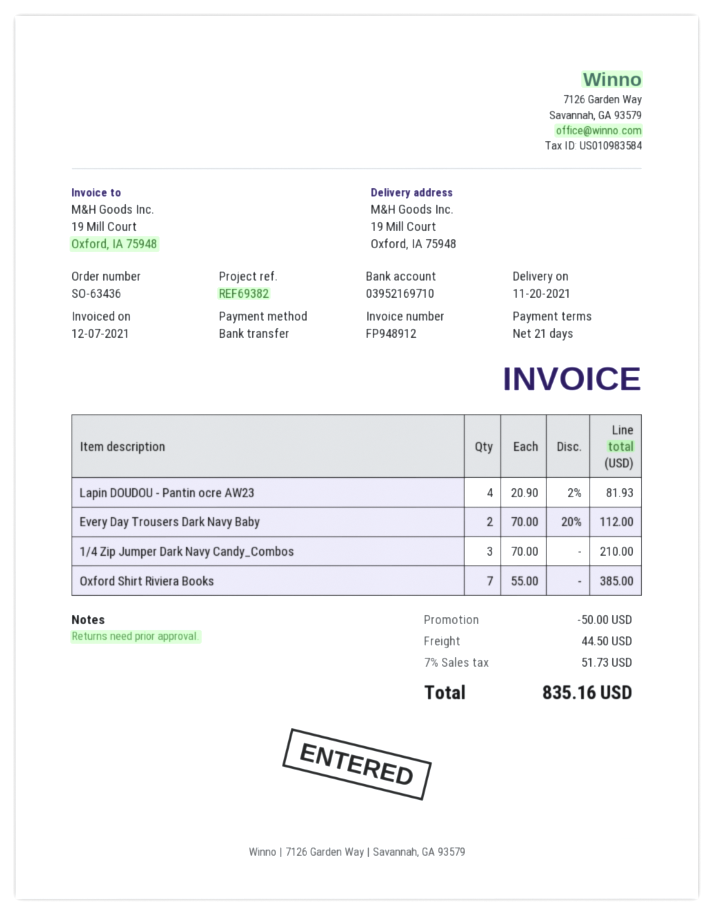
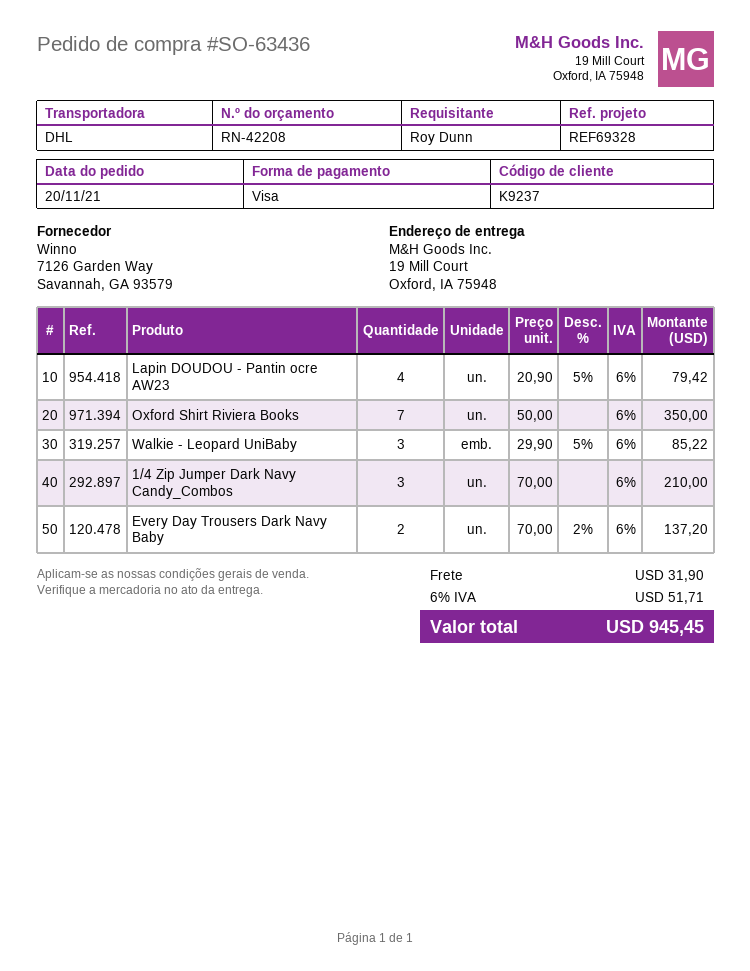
reference: REF69382 -> REF69328
payment method: bank transfer -> Visa
Lapin DOUDOU - Pantin ocre AW23: 4 x 20.90 - 2% = 81.93 -> 4 x 20.90 - 5% = 79.42
Every Day Trousers Dark Navy Baby: 2 x 70.00 - 20% = 112.00 -> 2 x 70.00 - 2% = 137.20
Oxford Shirt Riviera Books: 7 x 55.00 = 385.00 -> 7 x 50.00 = 350.00
Walkie - Leopard UniBaby: none -> 3 x 29.90 - 5% = 85.22
discount: 50.00 -> none
shipping: 44.50 -> 31.90
tax: 7% = 51.73 -> 6% = 51.71
total: 835.16 -> 945.45

